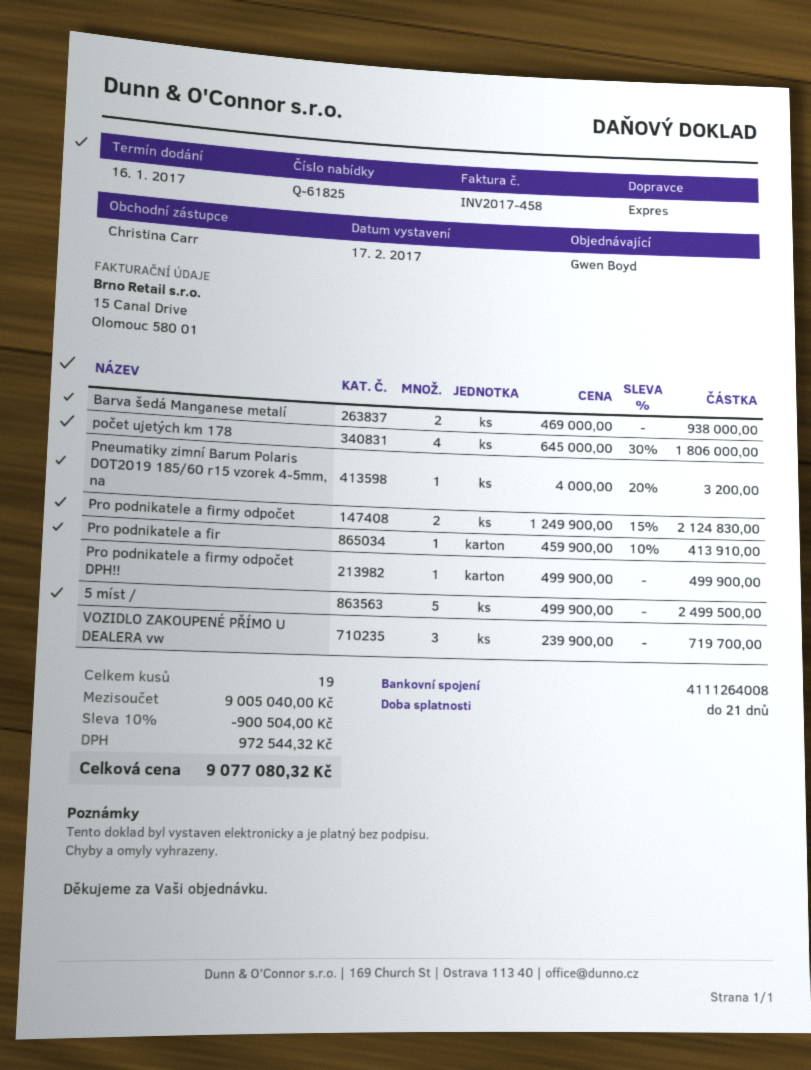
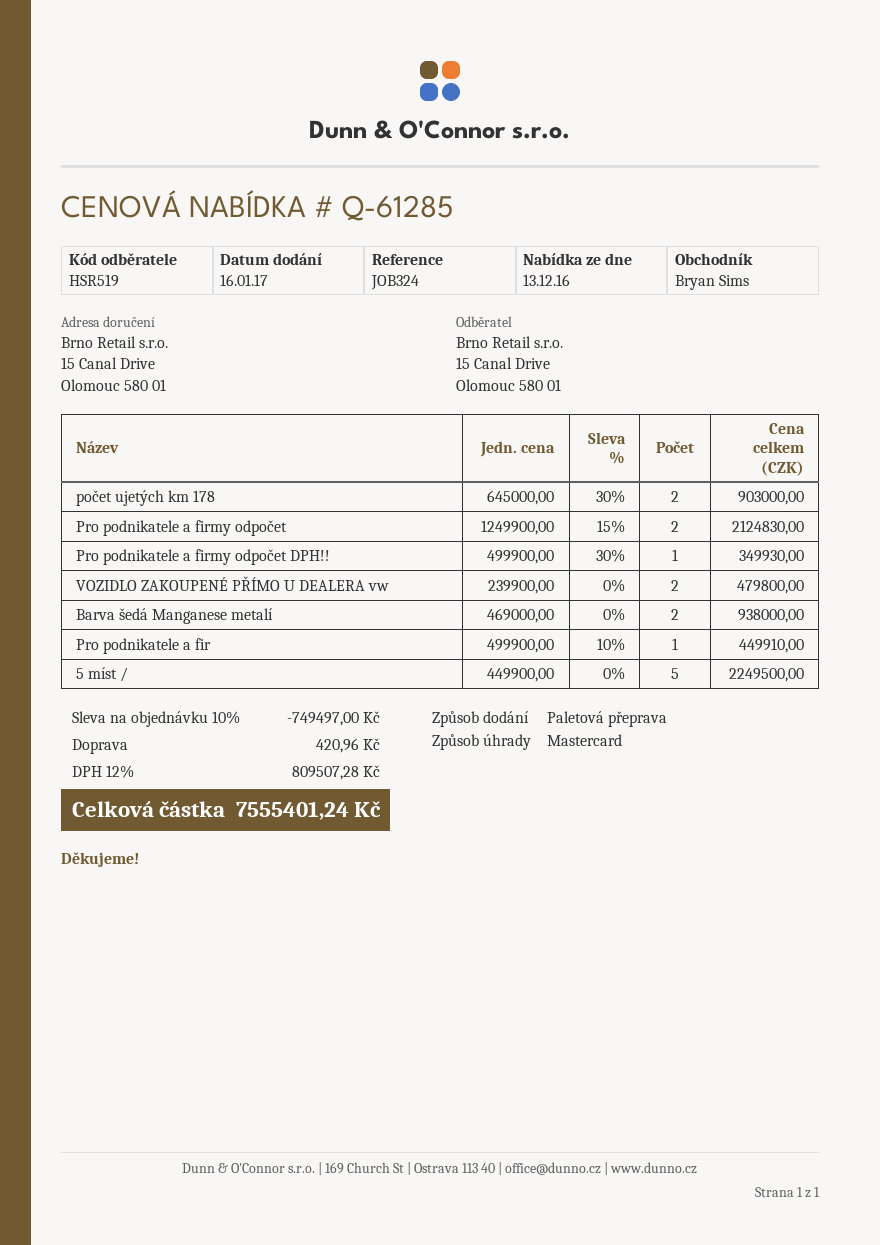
quote number: Q-61825 -> Q-61285
sales rep: Christina Carr -> Bryan Sims
shipping method: express -> pallet freight
počet ujetých km 178: 4 x 645000.00 - 30% = 1806000.00 -> 2 x 645000.00 - 30% = 903000.00
Pneumatiky zimní Barum Polaris DOT2019 185/60 r15 vzorek 4-5mm, na: 1 x 4000.00 - 20% = 3200.00 -> none
Pro podnikatele a fir: 1 x 459900.00 - 10% = 413910.00 -> 1 x 499900.00 - 10% = 449910.00
Pro podnikatele a firmy odpočet DPH!!: 1 x 499900.00 = 499900.00 -> 1 x 499900.00 - 30% = 349930.00
5 míst /: 5 x 499900.00 = 2499500.00 -> 5 x 449900.00 = 2249500.00
VOZIDLO ZAKOUPENÉ PŘÍMO U DEALERA vw: 3 x 239900.00 = 719700.00 -> 2 x 239900.00 = 479800.00
discount: 10% = 900504.00 -> 10% = 749497.00
shipping: none -> 420.96
tax: 972544.32 -> 809507.28
total: 9077080.32 -> 7555401.24

